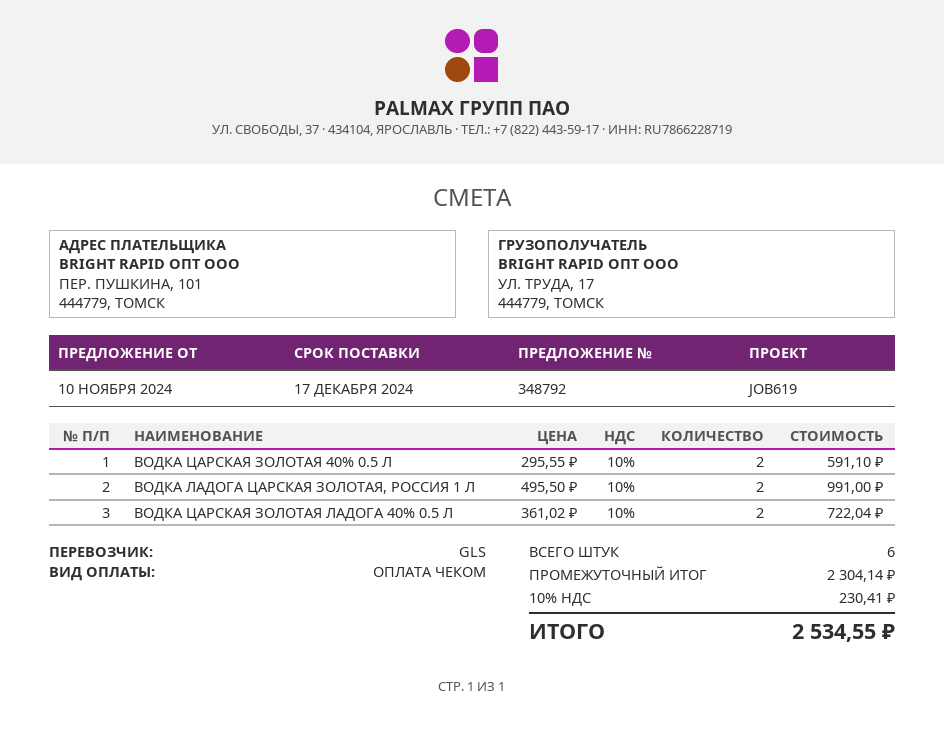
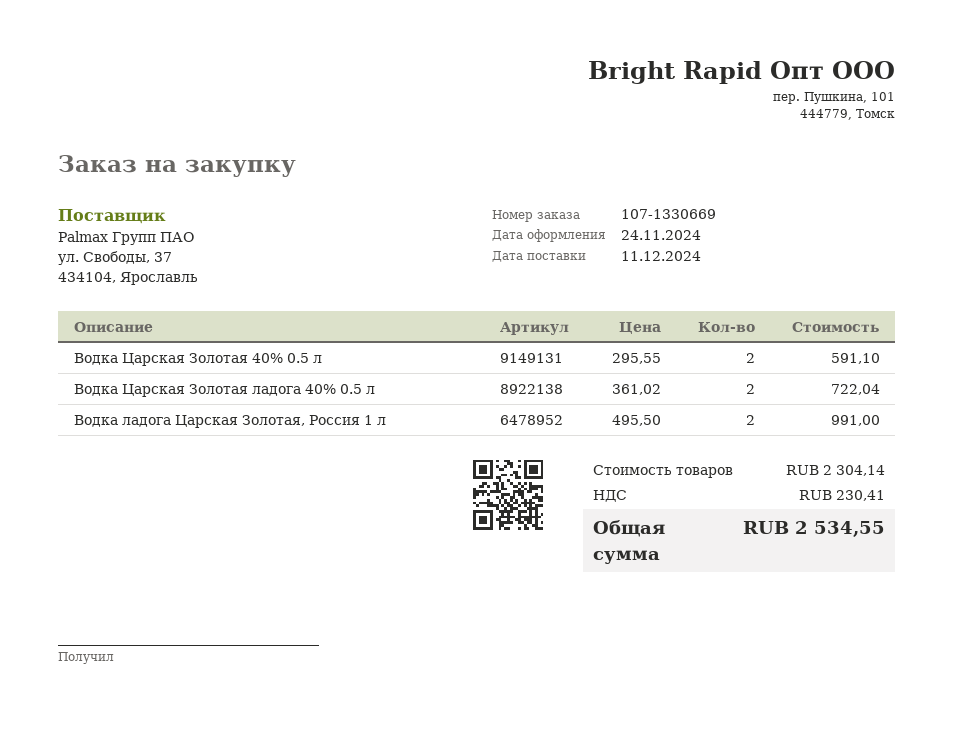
delivery date: 2024-12-17 -> 2024-12-11

